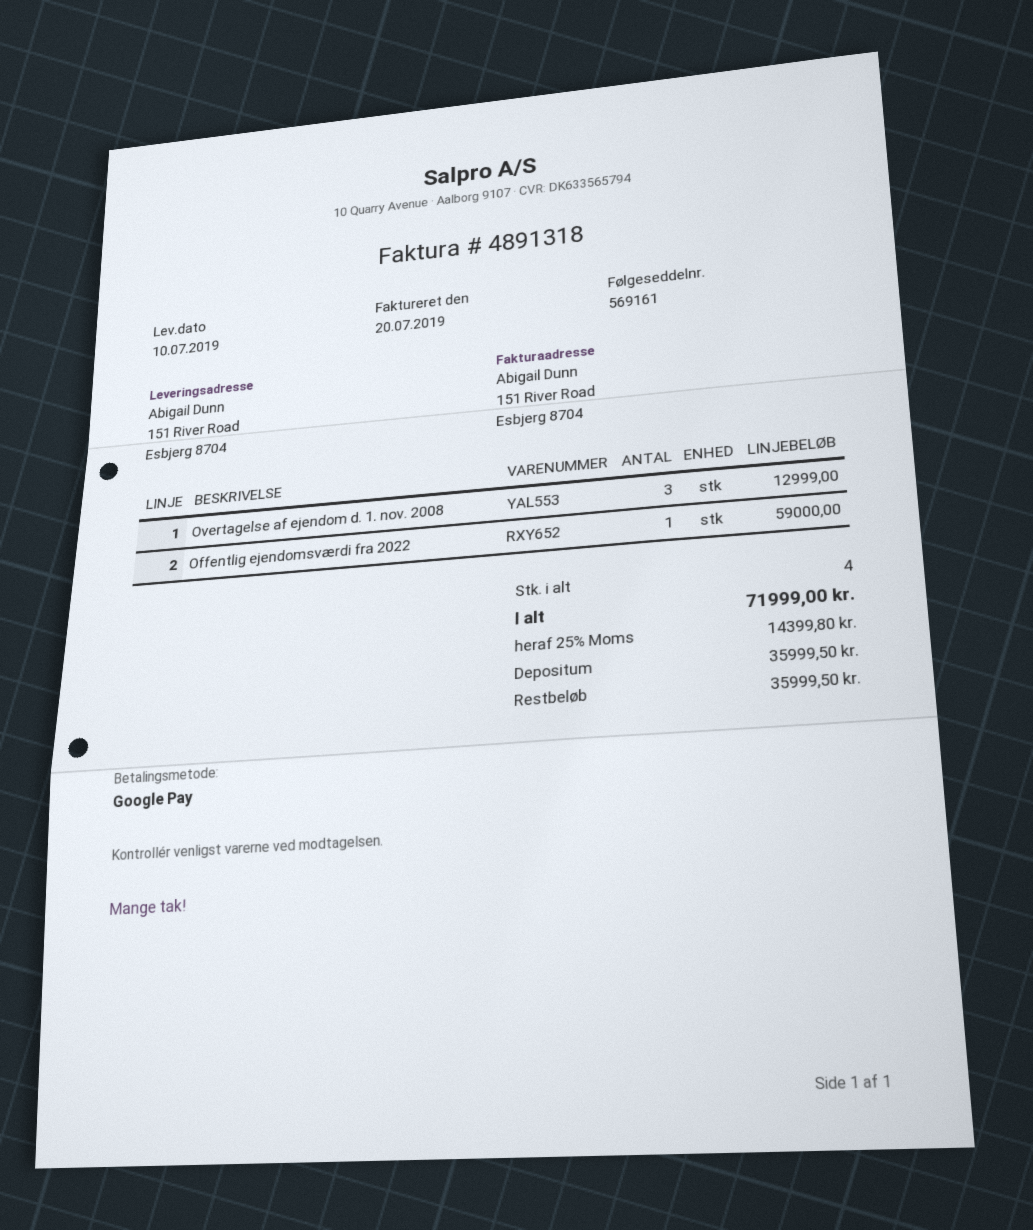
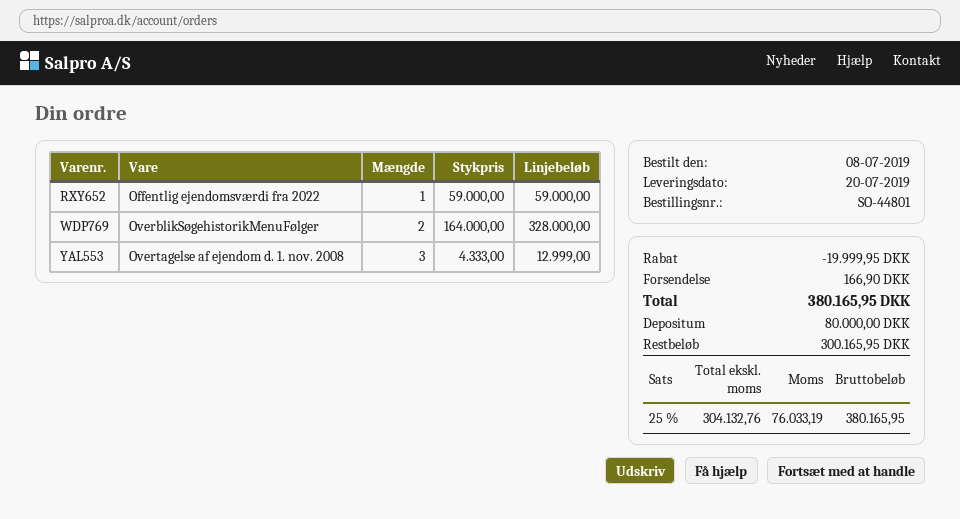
delivery date: 2019-07-10 -> 2019-07-20
OverblikSøgehistorikMenuFølger: none -> 2 for 328000.00
discount: none -> 19999.95
shipping: none -> 166.90
tax: 25% = 14399.80 -> 25% = 76033.19
total: 71999.00 -> 380165.95
deposit: 35999.50 -> 80000.00
balance: 35999.50 -> 300165.95

